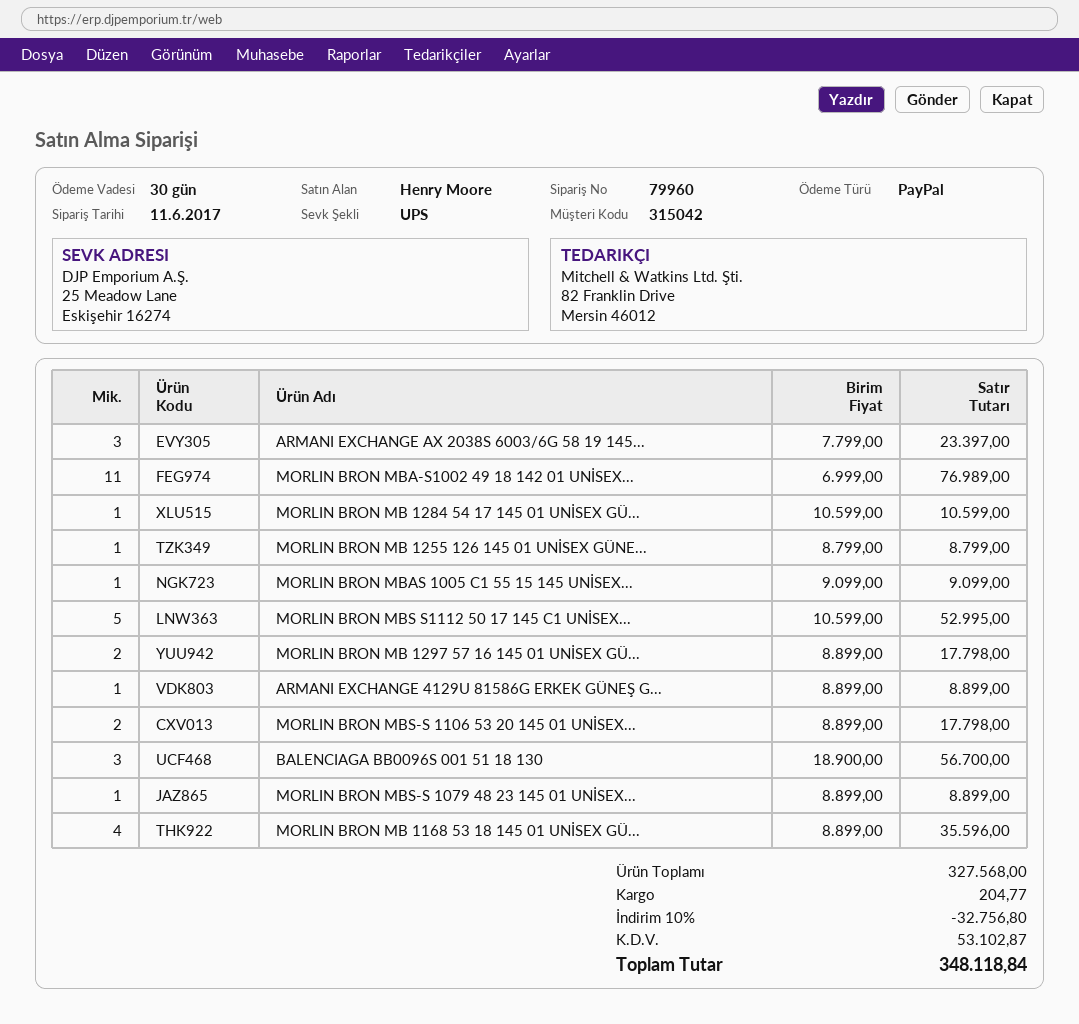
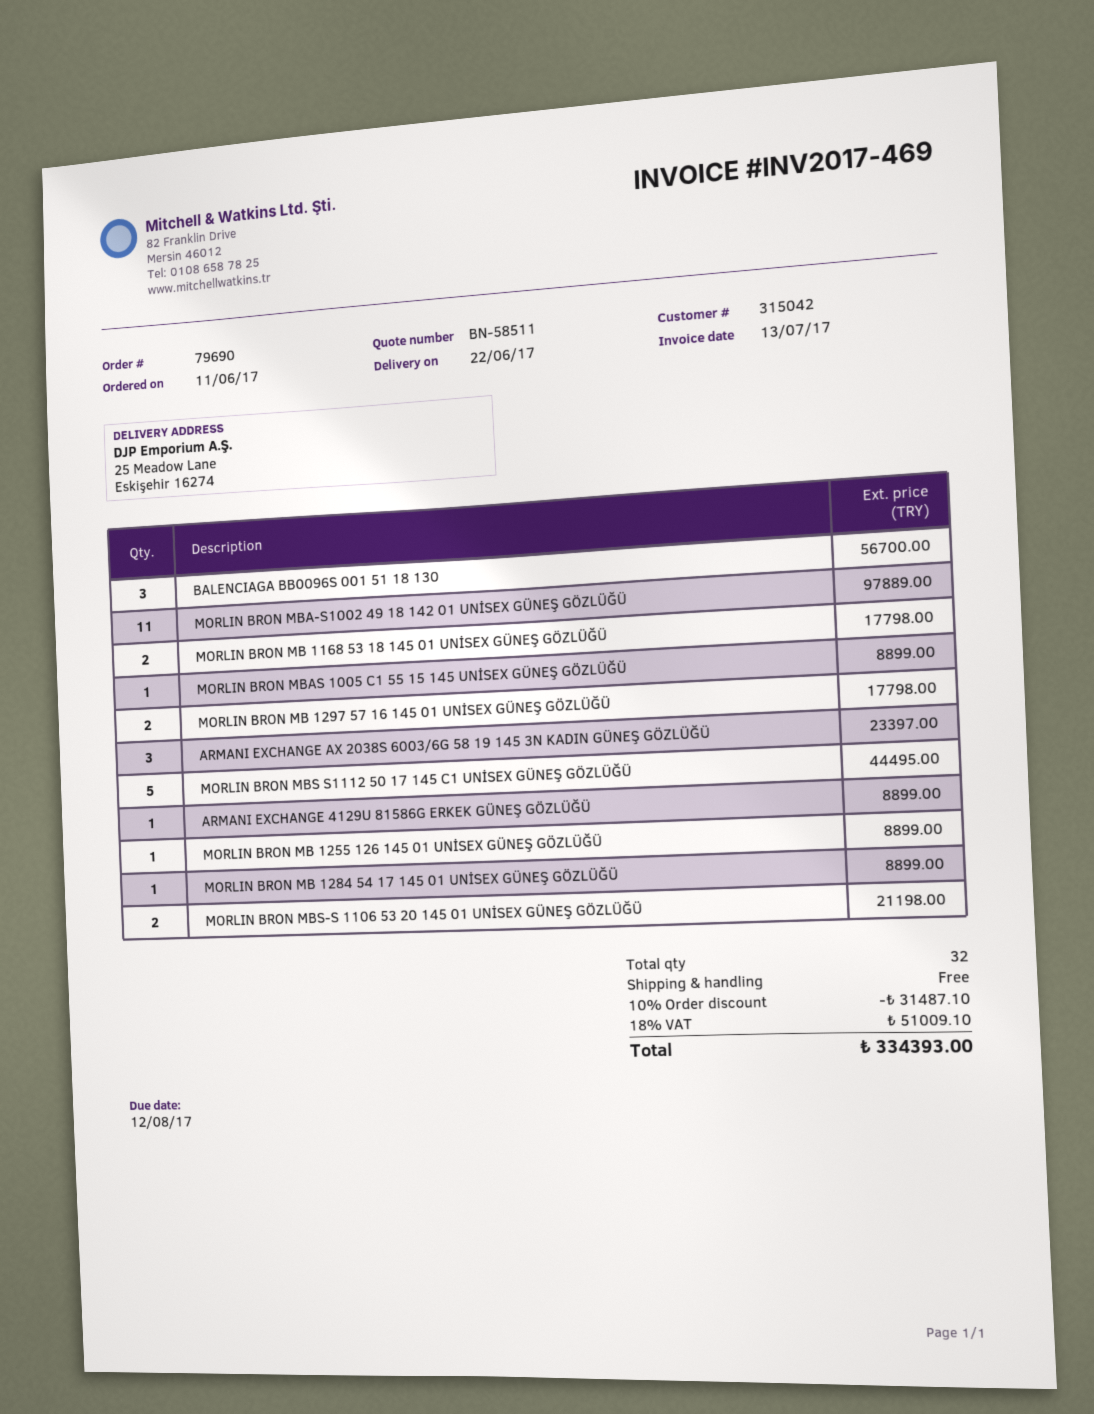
order number: 79960 -> 79690
MORLIN BRON MBA-S1002 49 18 142 01 UNİSEX...: 11 for 76989.00 -> 11 for 97889.00
MORLIN BRON MB 1284 54 17 145 01 UNİSEX GÜ...: 1 for 10599.00 -> 1 for 8899.00
MORLIN BRON MB 1255 126 145 01 UNİSEX GÜNE...: 1 for 8799.00 -> 1 for 8899.00
MORLIN BRON MBAS 1005 C1 55 15 145 UNİSEX...: 1 for 9099.00 -> 1 for 8899.00
MORLIN BRON MBS S1112 50 17 145 C1 UNİSEX...: 5 for 52995.00 -> 5 for 44495.00
MORLIN BRON MBS-S 1106 53 20 145 01 UNİSEX...: 2 for 17798.00 -> 2 for 21198.00
MORLIN BRON MBS-S 1079 48 23 145 01 UNİSEX...: 1 for 8899.00 -> none
MORLIN BRON MB 1168 53 18 145 01 UNİSEX GÜ...: 4 for 35596.00 -> 2 for 17798.00
discount: 10% = 32756.80 -> 10% = 31487.10
shipping: 204.77 -> 0.00
tax: 53102.87 -> 51009.10
total: 348118.84 -> 334393.00

